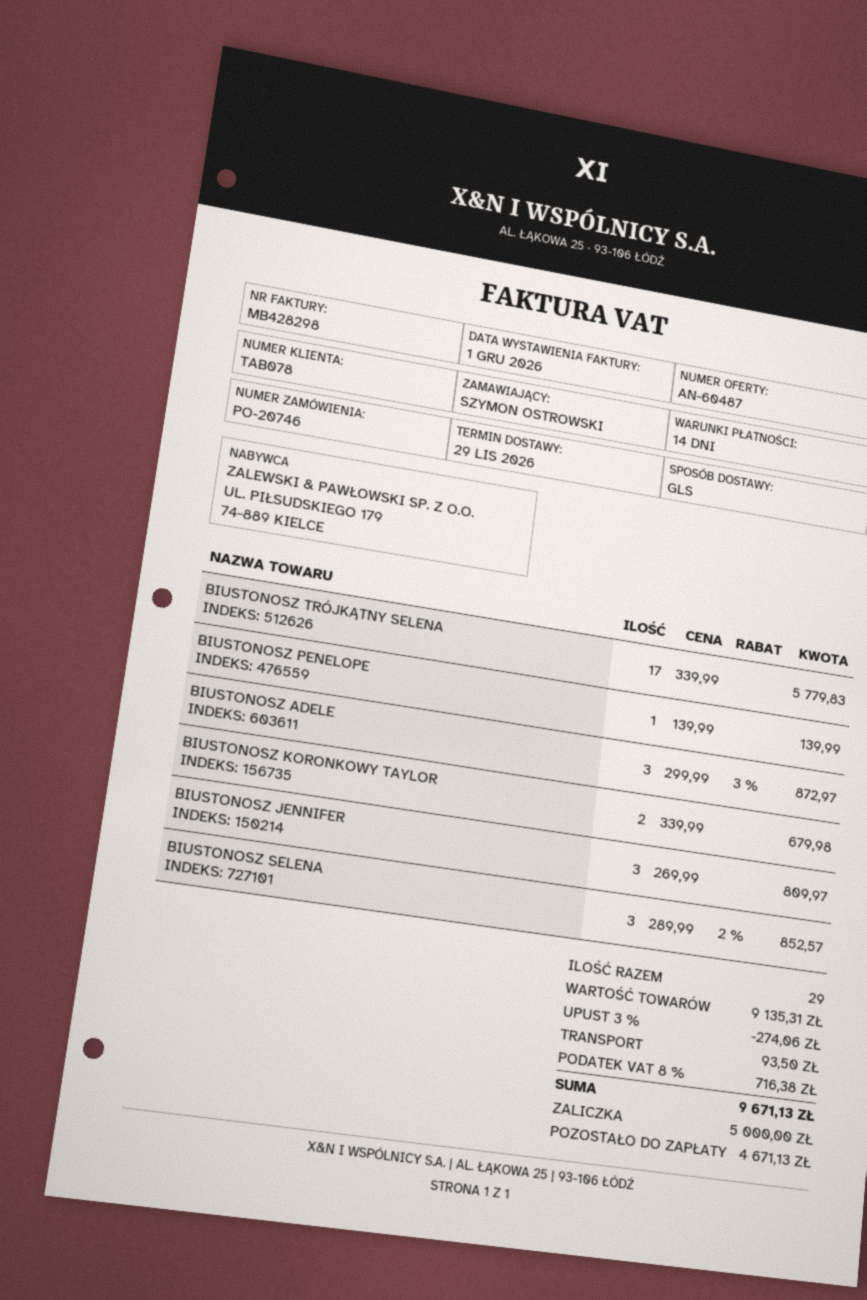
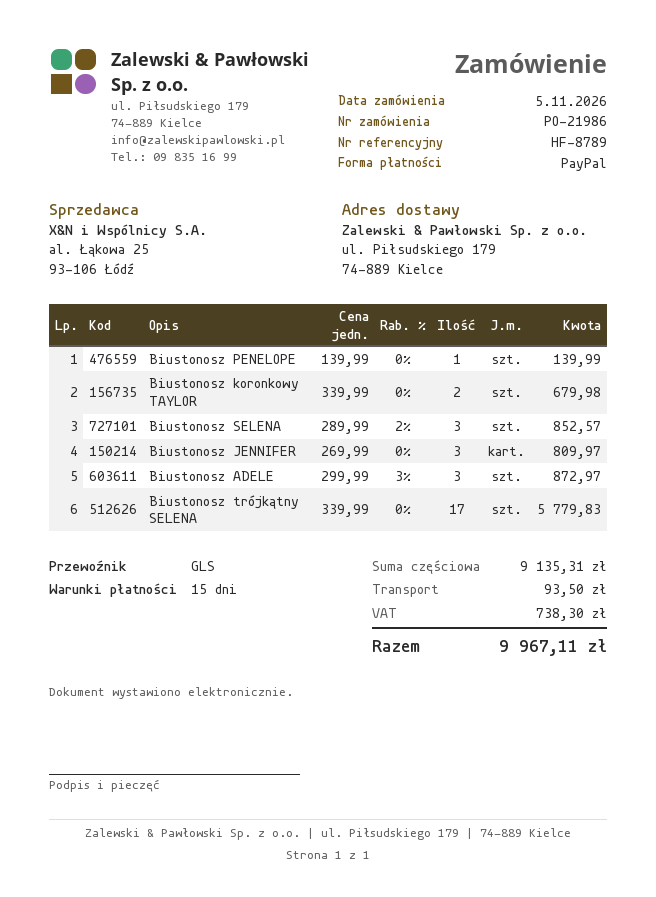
order number: PO-20746 -> PO-21986
payment terms: 14 days -> 15 days
discount: 3% = 274.06 -> none
tax: 716.38 -> 738.30
total: 9671.13 -> 9967.11

